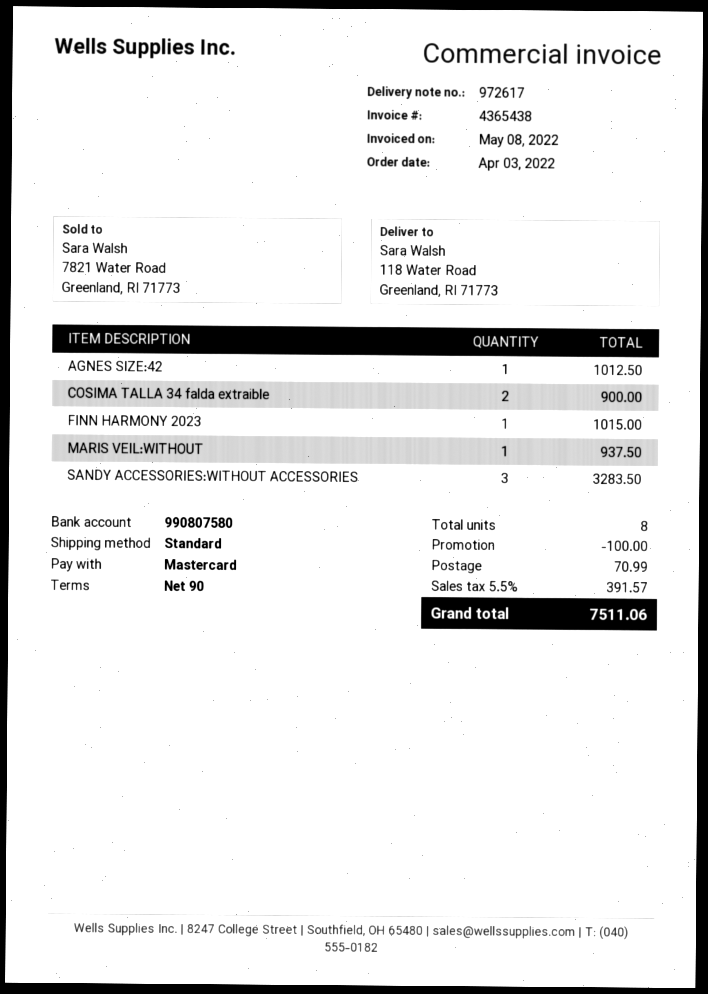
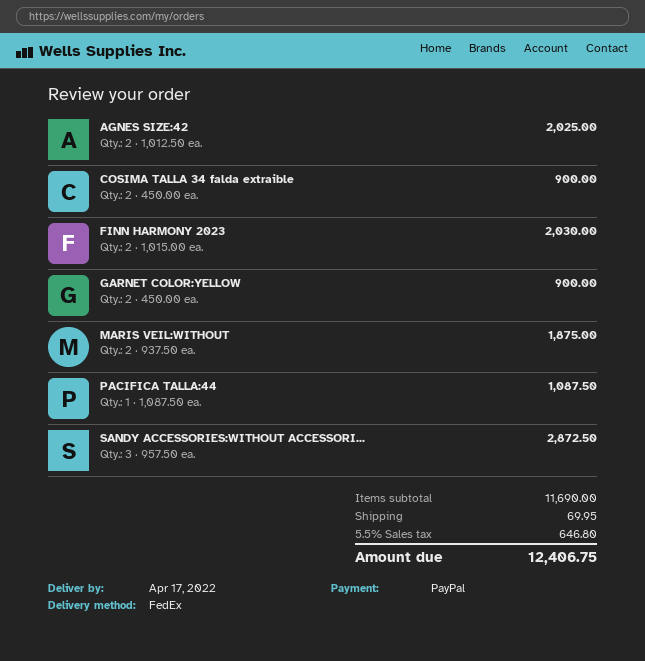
payment method: Mastercard -> PayPal
shipping method: standard -> FedEx
AGNES SIZE:42: 1 for 1012.50 -> 2 for 2025.00
FINN HARMONY 2023: 1 for 1015.00 -> 2 for 2030.00
MARIS VEIL:WITHOUT: 1 for 937.50 -> 2 for 1875.00
SANDY ACCESSORIES:WITHOUT ACCESSORIES: 3 for 3283.50 -> 3 for 2872.50
GARNET COLOR:YELLOW: none -> 2 for 900.00
PACIFICA TALLA:44: none -> 1 for 1087.50
discount: 100.00 -> none
shipping: 70.99 -> 69.95
tax: 5.5% = 391.57 -> 5.5% = 646.80
total: 7511.06 -> 12406.75

